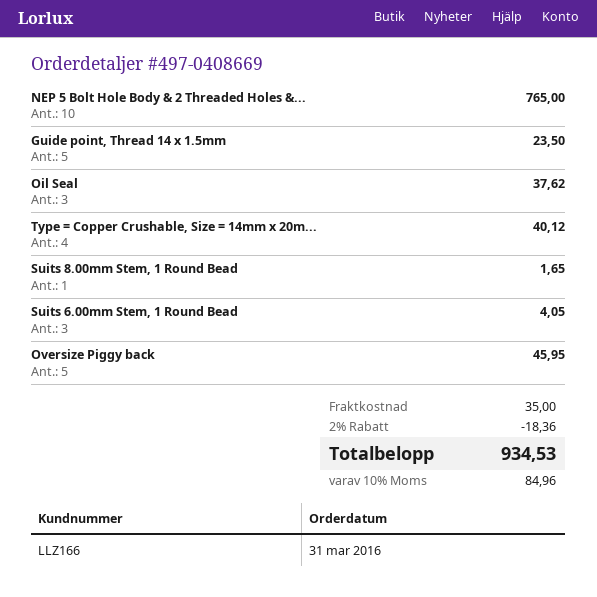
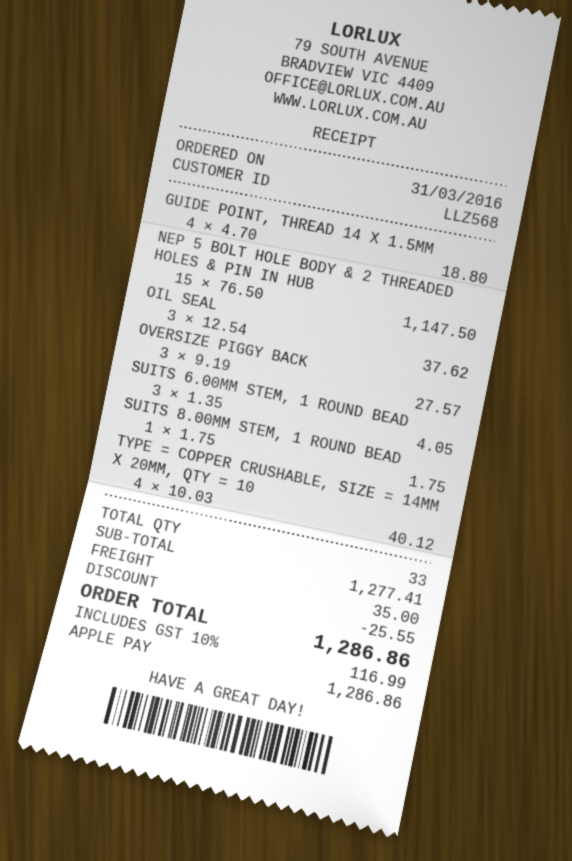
customer number: LLZ166 -> LLZ568
NEP 5 Bolt Hole Body & 2 Threaded Holes &...: 10 for 765.00 -> 15 for 1147.50
Guide point, Thread 14 x 1.5mm: 5 for 23.50 -> 4 for 18.80
Suits 8.00mm Stem, 1 Round Bead: 1 for 1.65 -> 1 for 1.75
Oversize Piggy back: 5 for 45.95 -> 3 for 27.57
discount: 18.36 -> 25.55
tax: 10% = 84.96 -> 10% = 116.99
total: 934.53 -> 1286.86

